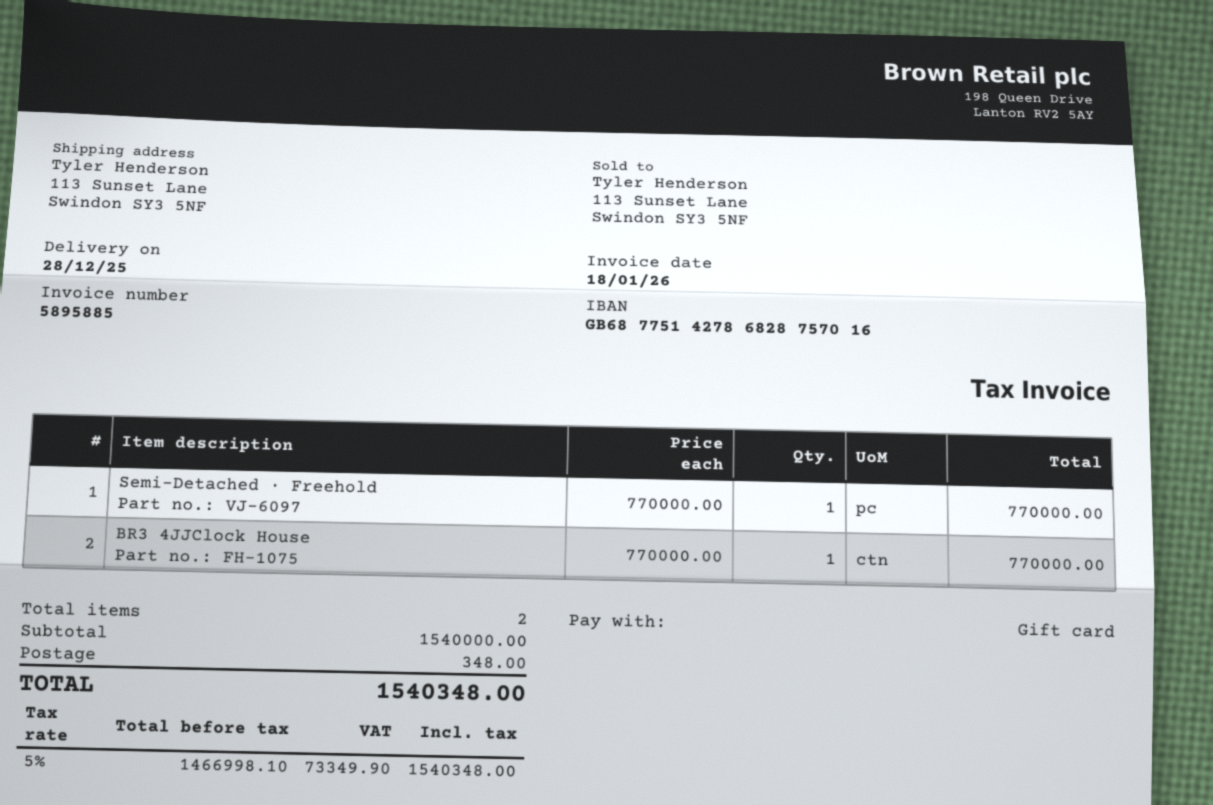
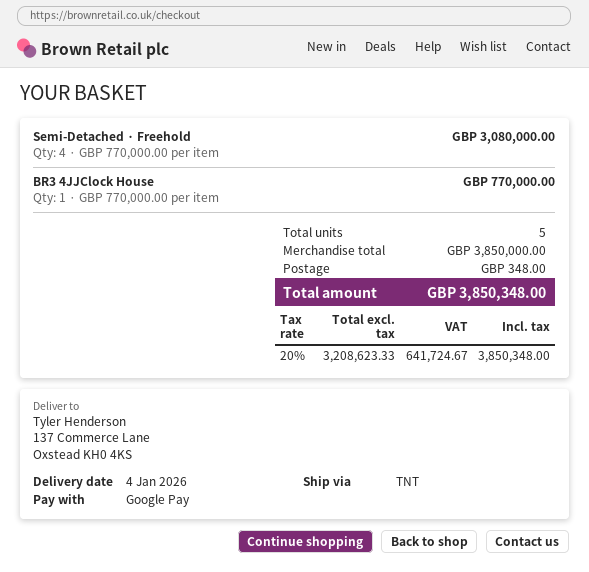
delivery date: 2025-12-28 -> 2026-01-04
payment method: gift card -> Google Pay
ship to: 113 Sunset Lane, Swindon SY3 5NF -> 137 Commerce Lane, Oxstead KH0 4KS
Semi-Detached · Freehold: 1 x 770000.00 = 770000.00 -> 4 x 770000.00 = 3080000.00
total quantity: 2 -> 5
subtotal: 1540000.00 -> 3850000.00
net: 1466998.10 -> 3208623.33
tax: 5% = 73349.90 -> 20% = 641724.67
total: 1540348.00 -> 3850348.00

